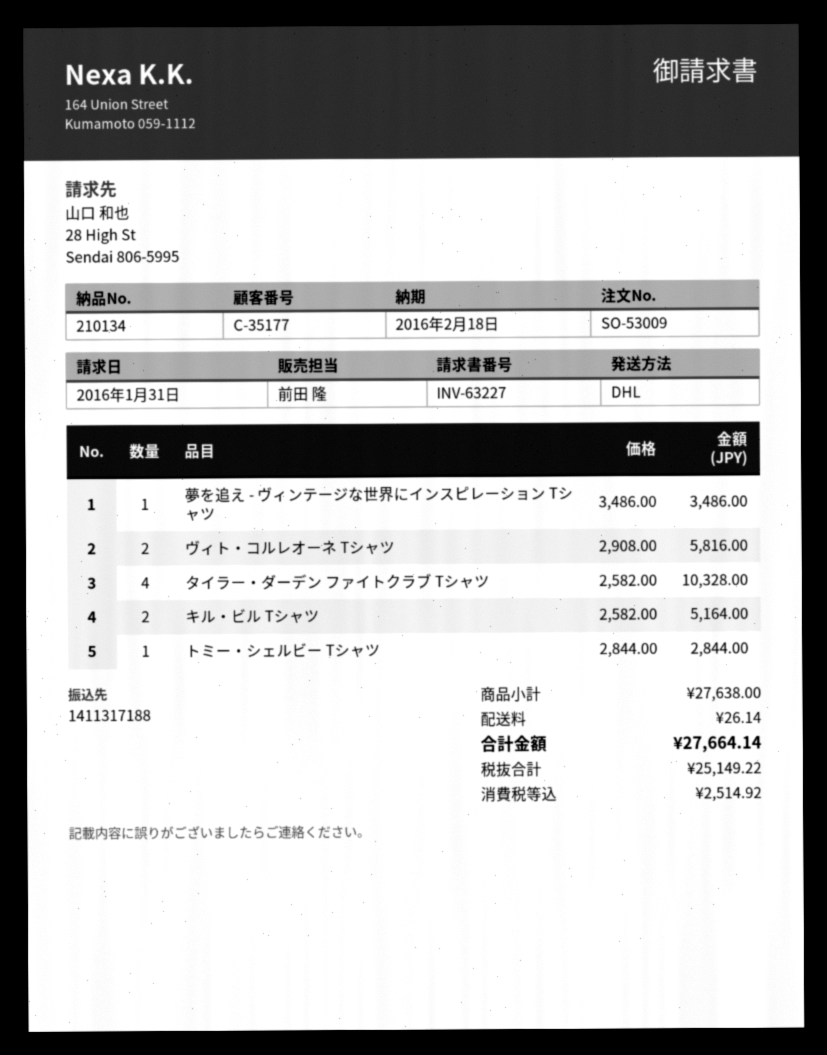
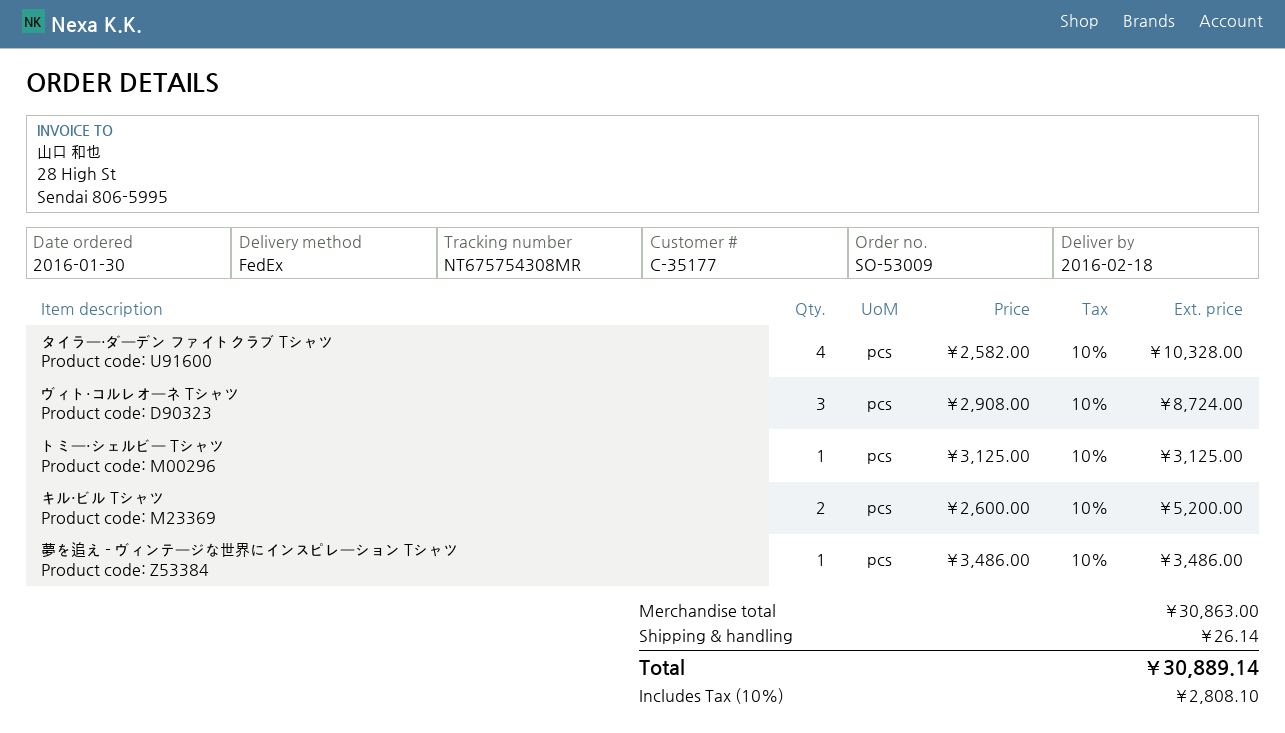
shipping method: DHL -> FedEx
ヴィト・コルレオーネ Tシャツ: 2 x 2908.00 = 5816.00 -> 3 x 2908.00 = 8724.00
キル・ビル Tシャツ: 2 x 2582.00 = 5164.00 -> 2 x 2600.00 = 5200.00
トミー・シェルビー Tシャツ: 1 x 2844.00 = 2844.00 -> 1 x 3125.00 = 3125.00
subtotal: 27638.00 -> 30863.00
tax: 2514.92 -> 2808.10
total: 27664.14 -> 30889.14

